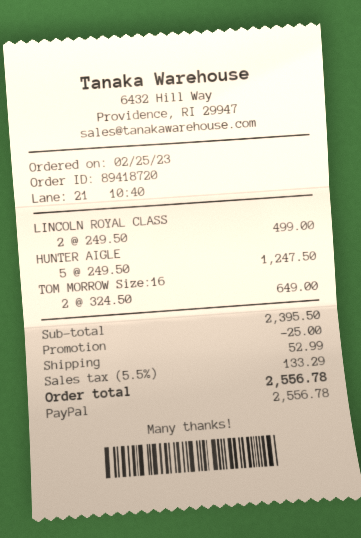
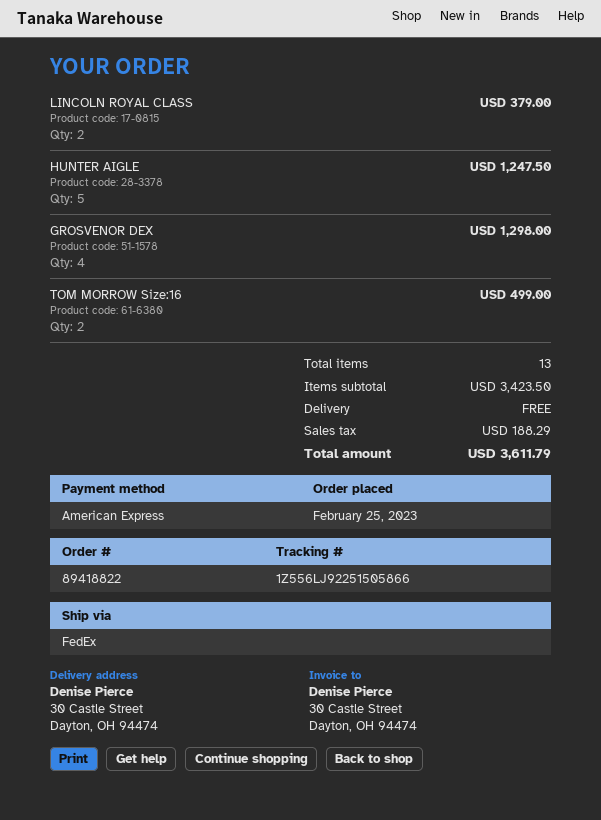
order number: 89418720 -> 89418822
payment method: PayPal -> American Express
LINCOLN ROYAL CLASS: 2 for 499.00 -> 2 for 379.00
TOM MORROW Size:16: 2 for 649.00 -> 2 for 499.00
GROSVENOR DEX: none -> 4 for 1298.00
subtotal: 2395.50 -> 3423.50
discount: 25.00 -> none
shipping: 52.99 -> 0.00
tax: 133.29 -> 188.29
total: 2556.78 -> 3611.79

